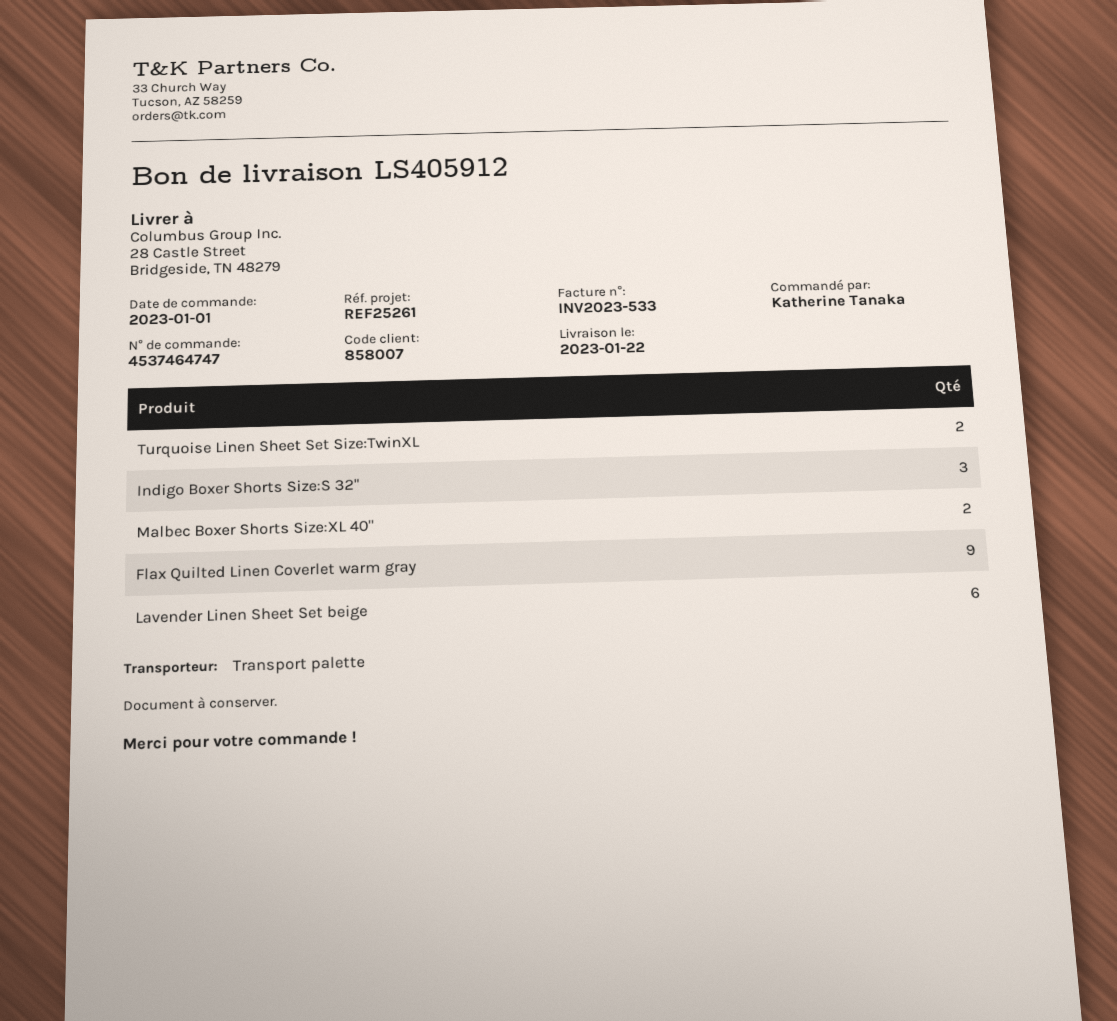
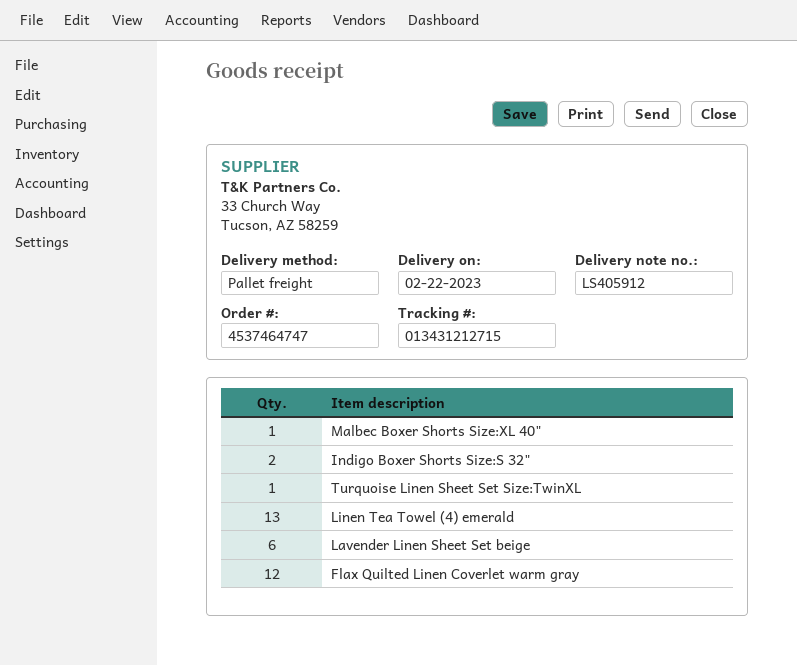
delivery date: 2023-01-22 -> 2023-02-22
Turquoise Linen Sheet Set Size:TwinXL: 2 -> 1
Indigo Boxer Shorts Size:S 32": 3 -> 2
Malbec Boxer Shorts Size:XL 40": 2 -> 1
Flax Quilted Linen Coverlet warm gray: 9 -> 12
Linen Tea Towel (4) emerald: none -> 13

